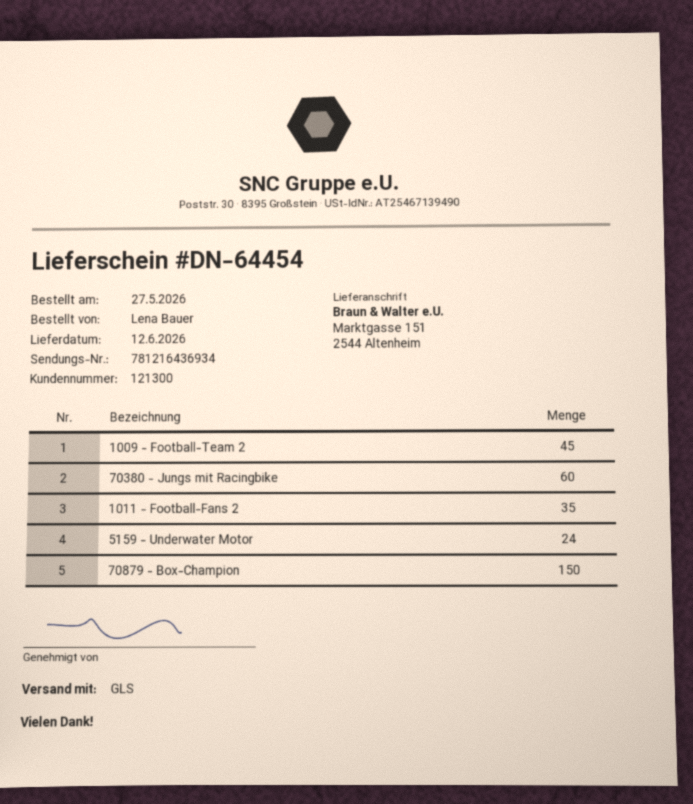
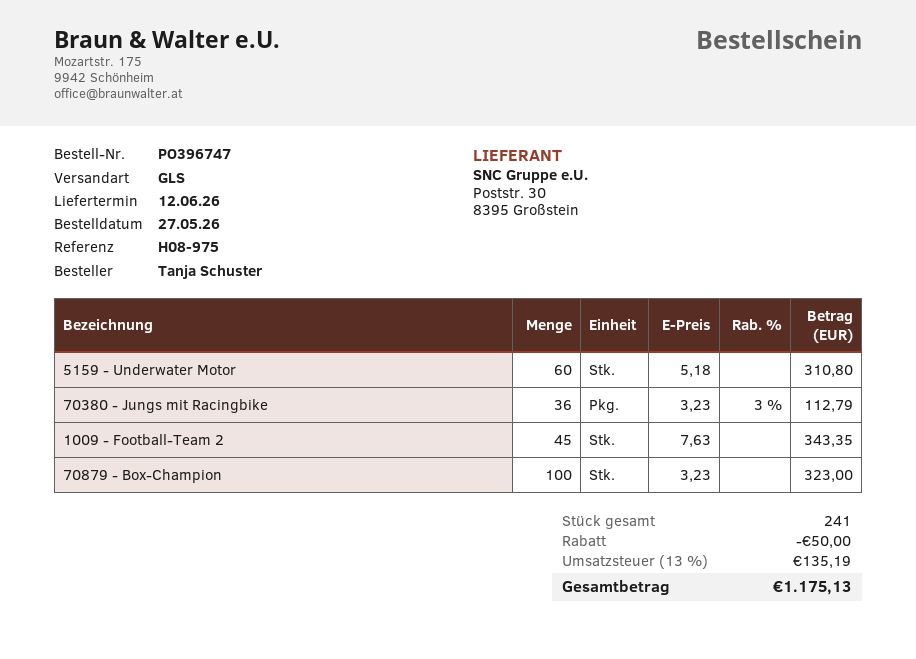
ordered by: Lena Bauer -> Tanja Schuster
70380 - Jungs mit Racingbike: 60 -> 36
1011 - Football-Fans 2: 35 -> none
5159 - Underwater Motor: 24 -> 60
70879 - Box-Champion: 150 -> 100

